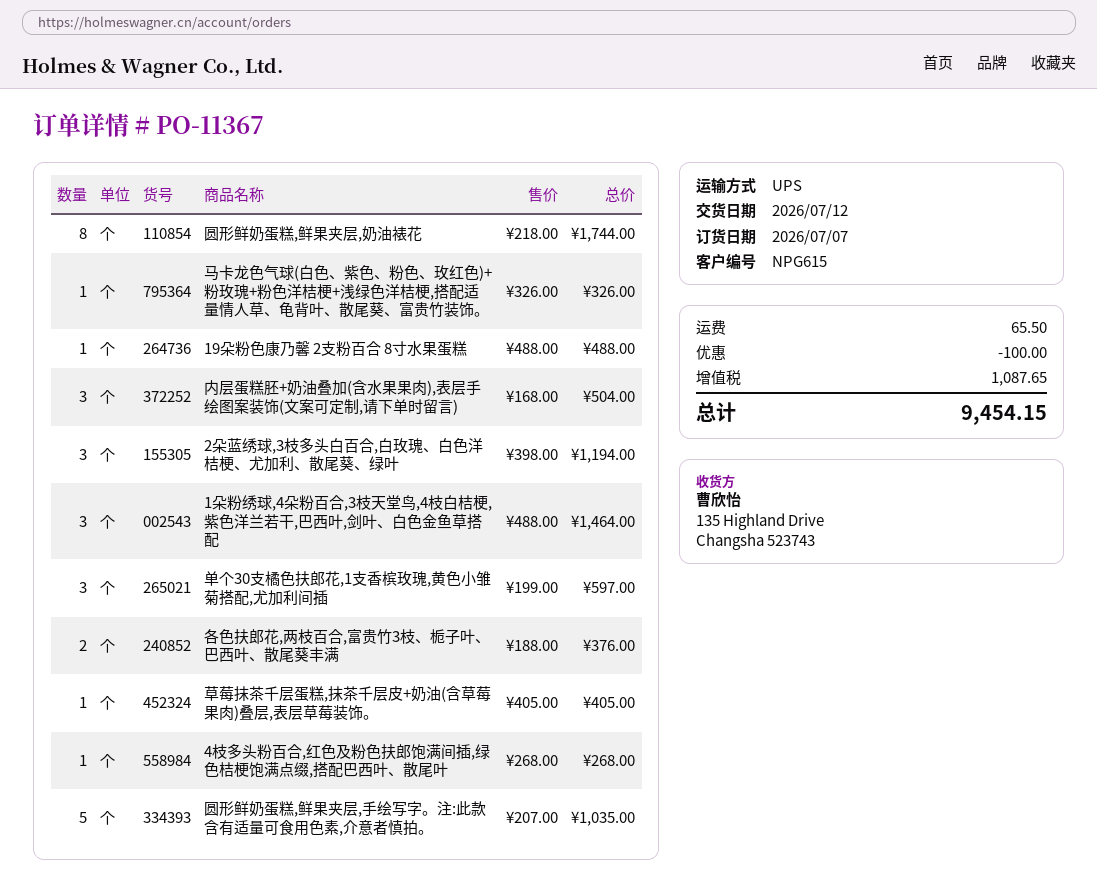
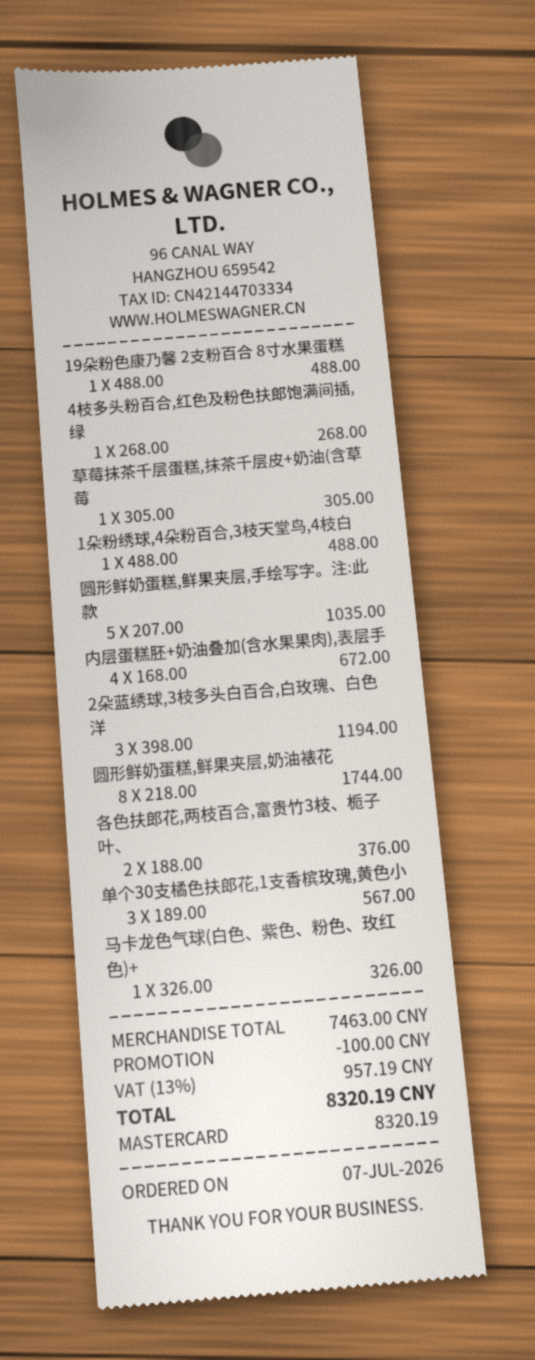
内层蛋糕胚+奶油叠加(含水果果肉),表层手绘图案装饰(文案可定制,请下单时留言): 3 x 168.00 = 504.00 -> 4 x 168.00 = 672.00
1朵粉绣球,4朵粉百合,3枝天堂鸟,4枝白桔梗,紫色洋兰若干,巴西叶,剑叶、白色金鱼草搭配: 3 x 488.00 = 1464.00 -> 1 x 488.00 = 488.00
单个30支橘色扶郎花,1支香槟玫瑰,黄色小雏菊搭配,尤加利间插: 3 x 199.00 = 597.00 -> 3 x 189.00 = 567.00
草莓抹茶千层蛋糕,抹茶千层皮+奶油(含草莓果肉)叠层,表层草莓装饰。: 1 x 405.00 = 405.00 -> 1 x 305.00 = 305.00
shipping: 65.50 -> none
tax: 1087.65 -> 957.19
total: 9454.15 -> 8320.19

